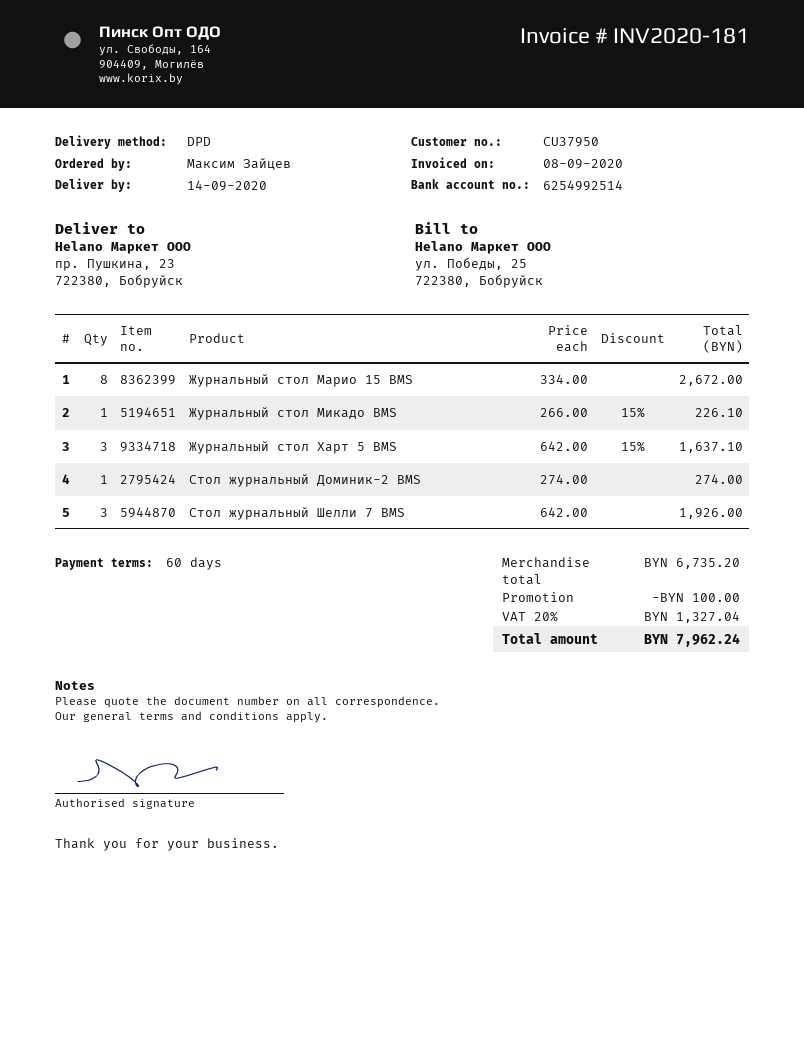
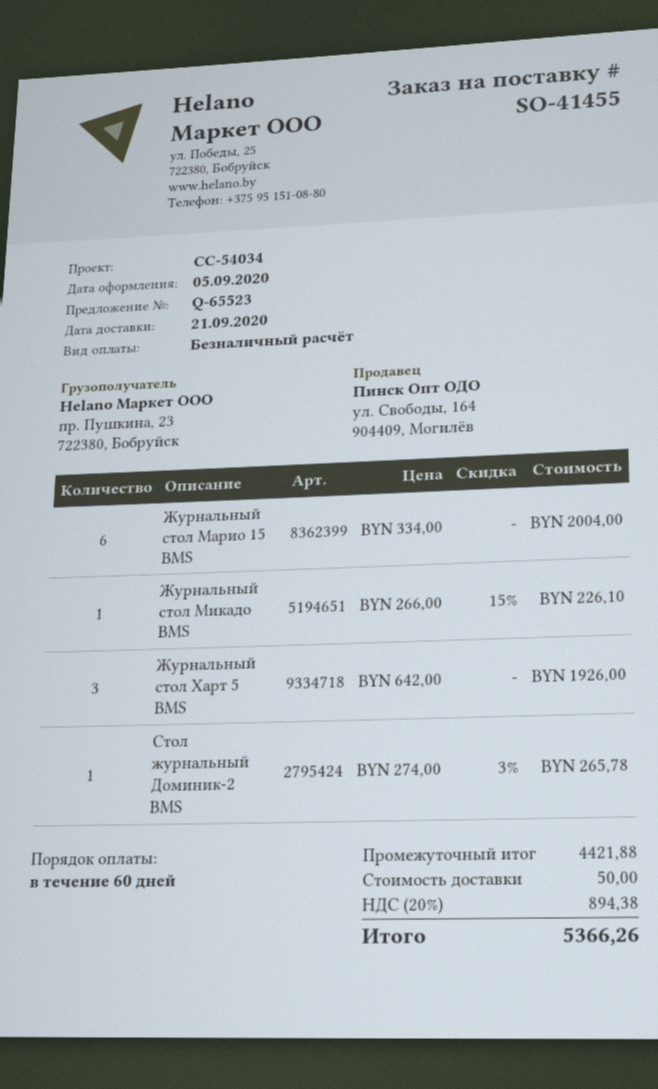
delivery date: 2020-09-14 -> 2020-09-21
Журнальный стол Марио 15 BMS: 8 x 334.00 = 2672.00 -> 6 x 334.00 = 2004.00
Журнальный стол Харт 5 BMS: 3 x 642.00 - 15% = 1637.10 -> 3 x 642.00 = 1926.00
Стол журнальный Доминик-2 BMS: 1 x 274.00 = 274.00 -> 1 x 274.00 - 3% = 265.78
Стол журнальный Шелли 7 BMS: 3 x 642.00 = 1926.00 -> none
subtotal: 6735.20 -> 4421.88
discount: 100.00 -> none
shipping: none -> 50.00
tax: 20% = 1327.04 -> 20% = 894.38
total: 7962.24 -> 5366.26

